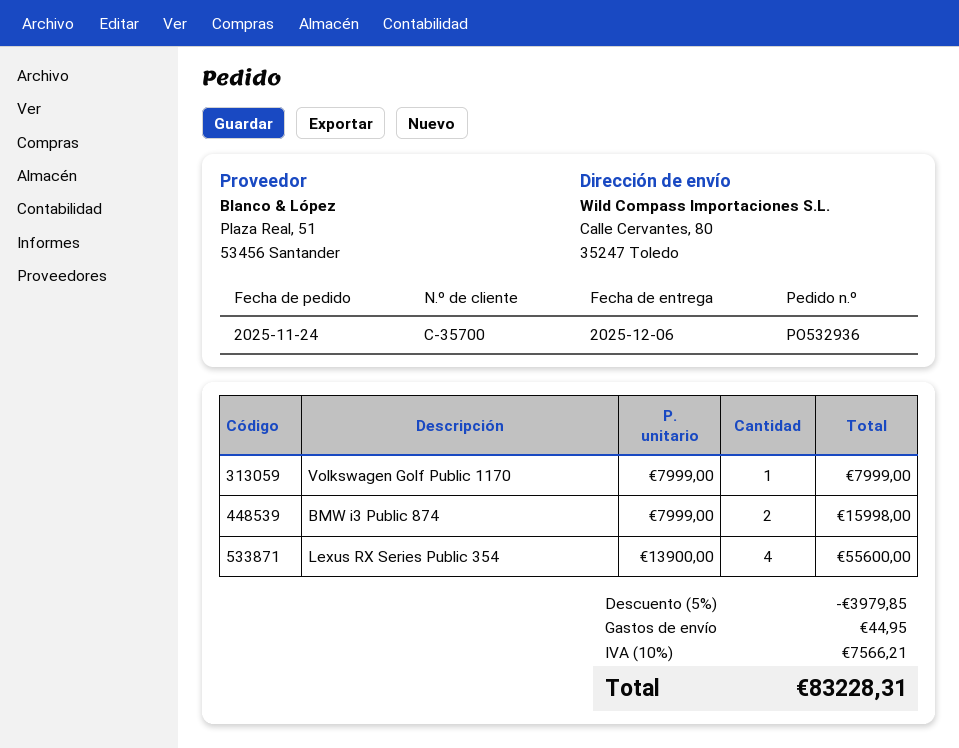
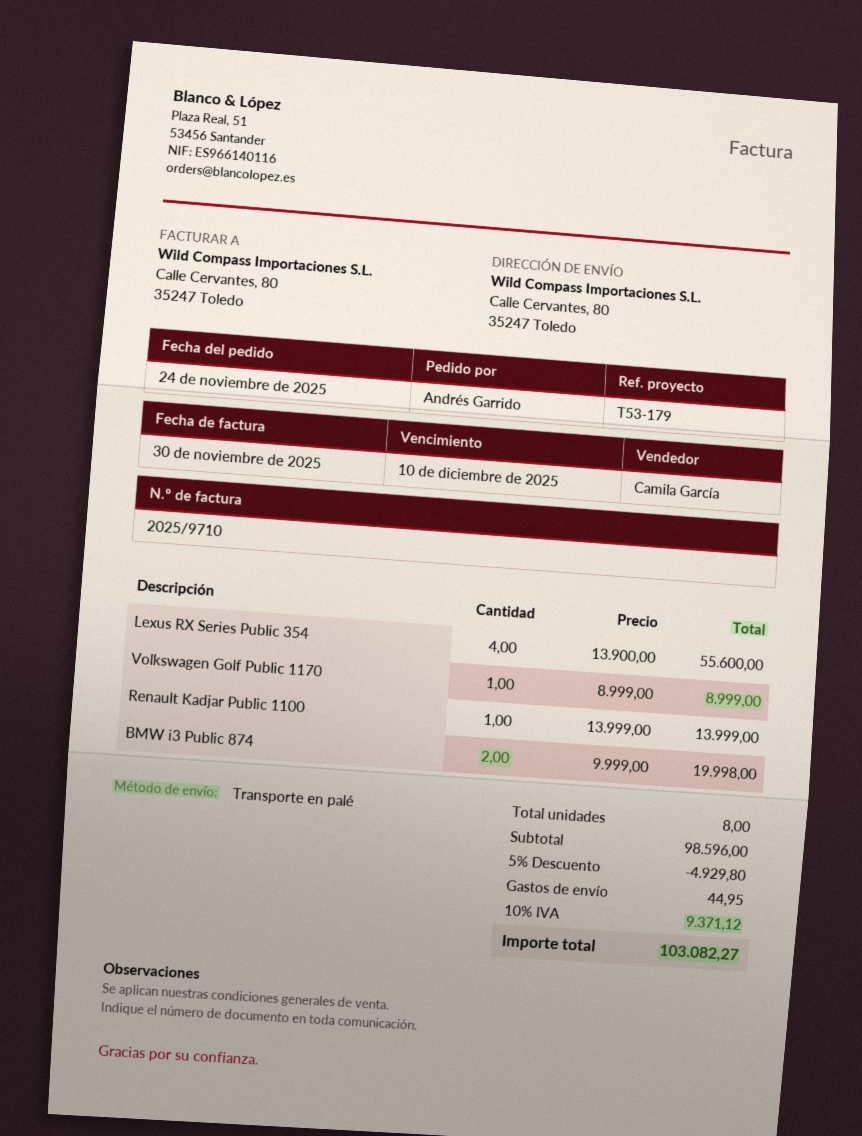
Volkswagen Golf Public 1170: 1 x 7999.00 = 7999.00 -> 1 x 8999.00 = 8999.00
BMW i3 Public 874: 2 x 7999.00 = 15998.00 -> 2 x 9999.00 = 19998.00
Renault Kadjar Public 1100: none -> 1 x 13999.00 = 13999.00
discount: 5% = 3979.85 -> 5% = 4929.80
tax: 10% = 7566.21 -> 10% = 9371.12
total: 83228.31 -> 103082.27

